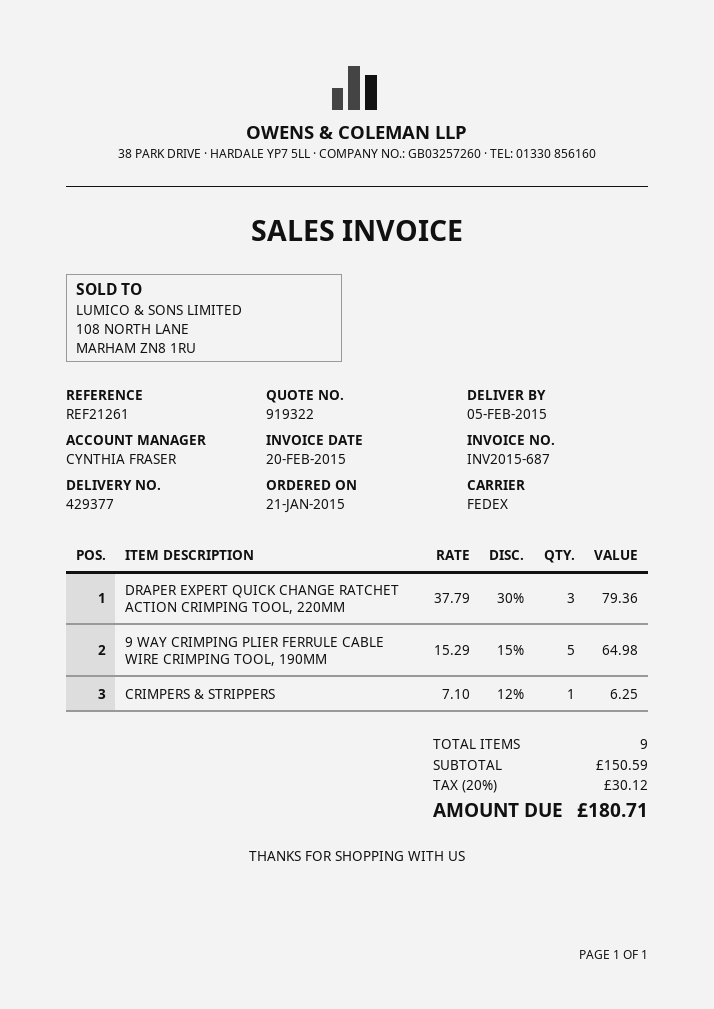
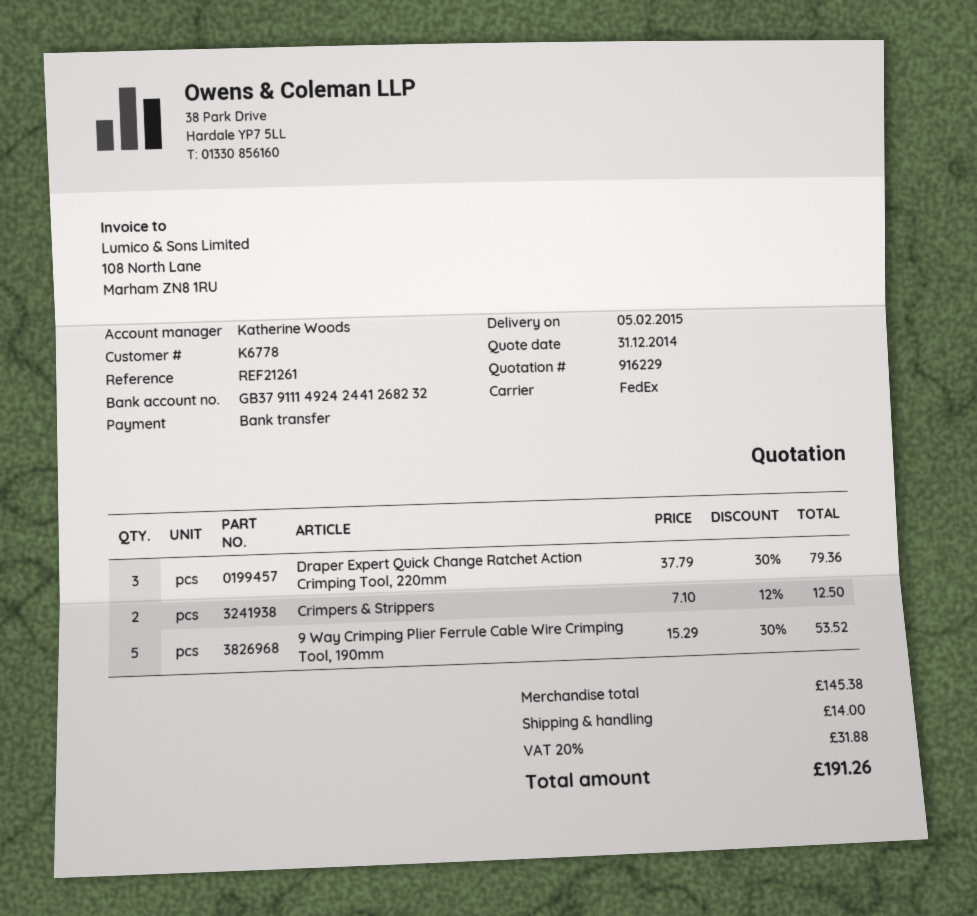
quote number: 919322 -> 916229
sales rep: CYNTHIA FRASER -> Katherine Woods
9 WAY CRIMPING PLIER FERRULE CABLE WIRE CRIMPING TOOL, 190MM: 5 x 15.29 - 15% = 64.98 -> 5 x 15.29 - 30% = 53.52
CRIMPERS & STRIPPERS: 1 x 7.10 - 12% = 6.25 -> 2 x 7.10 - 12% = 12.50
subtotal: 150.59 -> 145.38
shipping: none -> 14.00
tax: 20% = 30.12 -> 20% = 31.88
total: 180.71 -> 191.26

